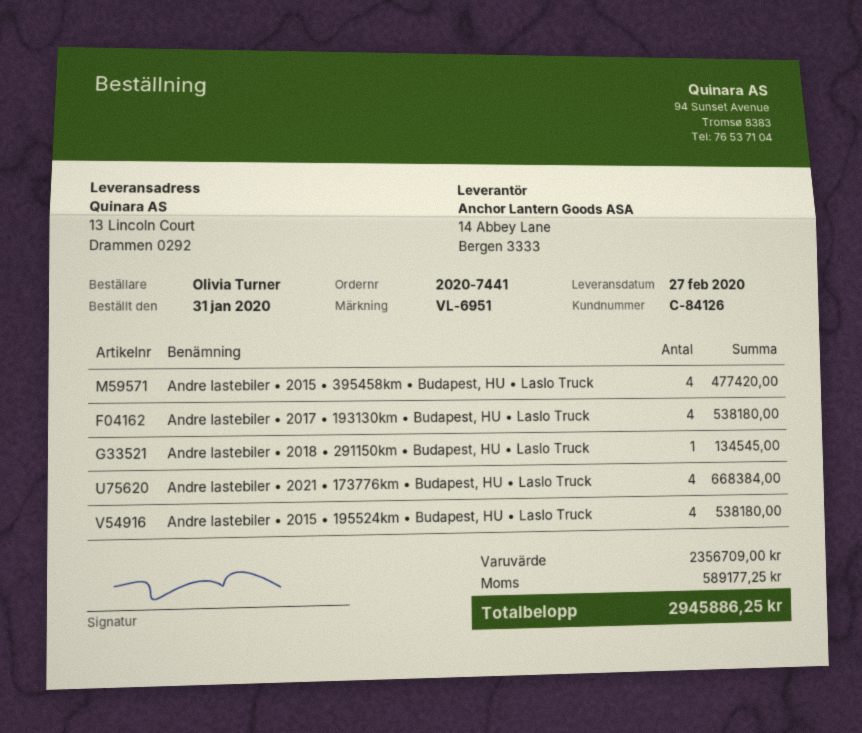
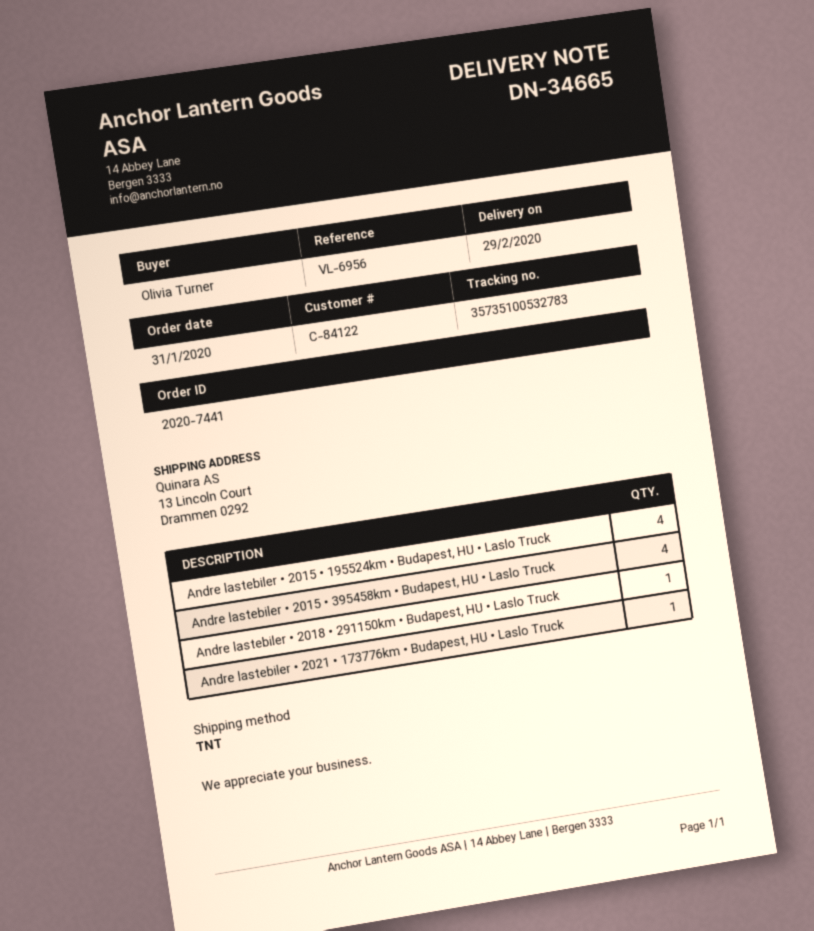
delivery date: 2020-02-27 -> 2020-02-29
customer number: C-84126 -> C-84122
reference: VL-6951 -> VL-6956
Andre lastebiler • 2017 • 193130km • Budapest, HU • Laslo Truck: 4 -> none
Andre lastebiler • 2021 • 173776km • Budapest, HU • Laslo Truck: 4 -> 1

